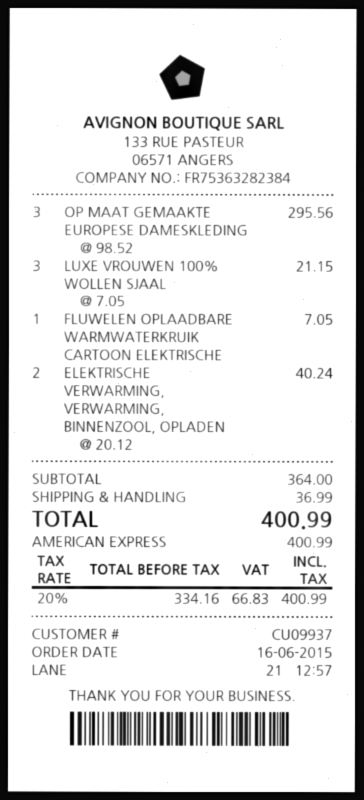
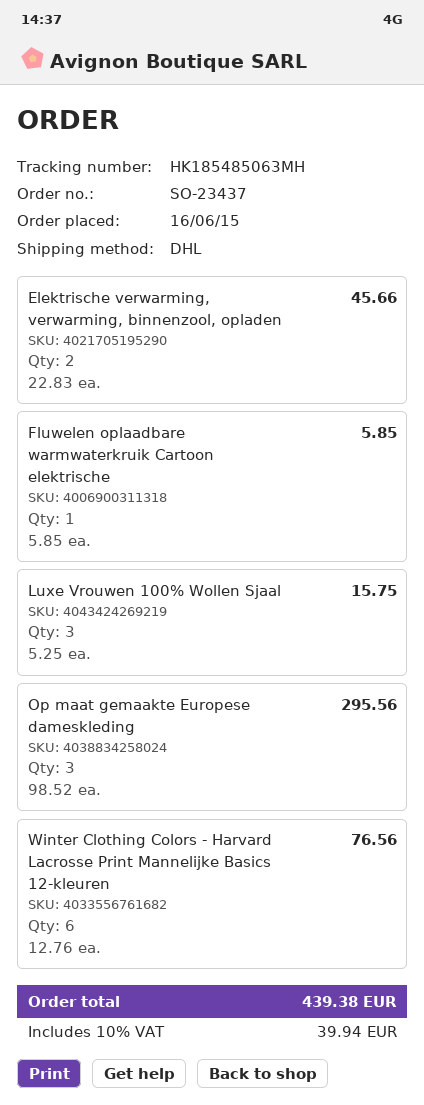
LUXE VROUWEN 100% WOLLEN SJAAL: 3 x 7.05 = 21.15 -> 3 x 5.25 = 15.75
FLUWELEN OPLAADBARE WARMWATERKRUIK CARTOON ELEKTRISCHE: 1 x 7.05 = 7.05 -> 1 x 5.85 = 5.85
ELEKTRISCHE VERWARMING, VERWARMING, BINNENZOOL, OPLADEN: 2 x 20.12 = 40.24 -> 2 x 22.83 = 45.66
Winter Clothing Colors - Harvard Lacrosse Print Mannelijke Basics 12-kleuren: none -> 6 x 12.76 = 76.56
shipping: 36.99 -> none
tax: 20% = 66.83 -> 10% = 39.94
total: 400.99 -> 439.38

